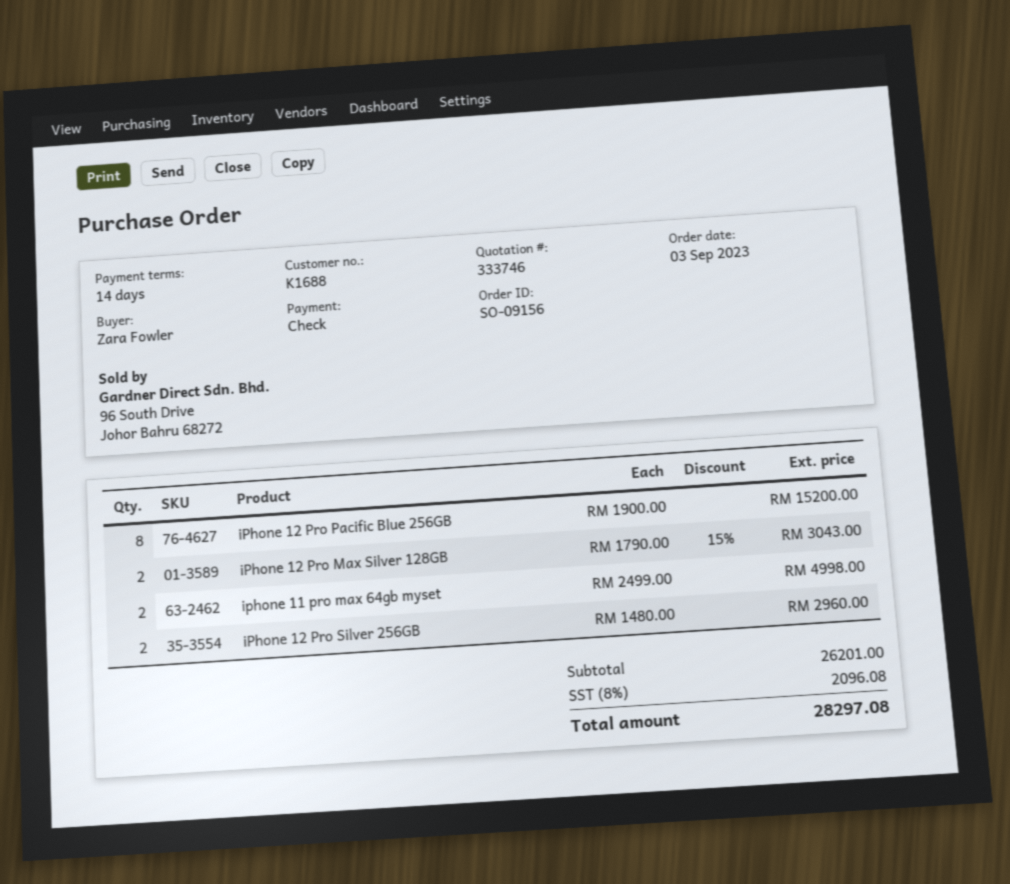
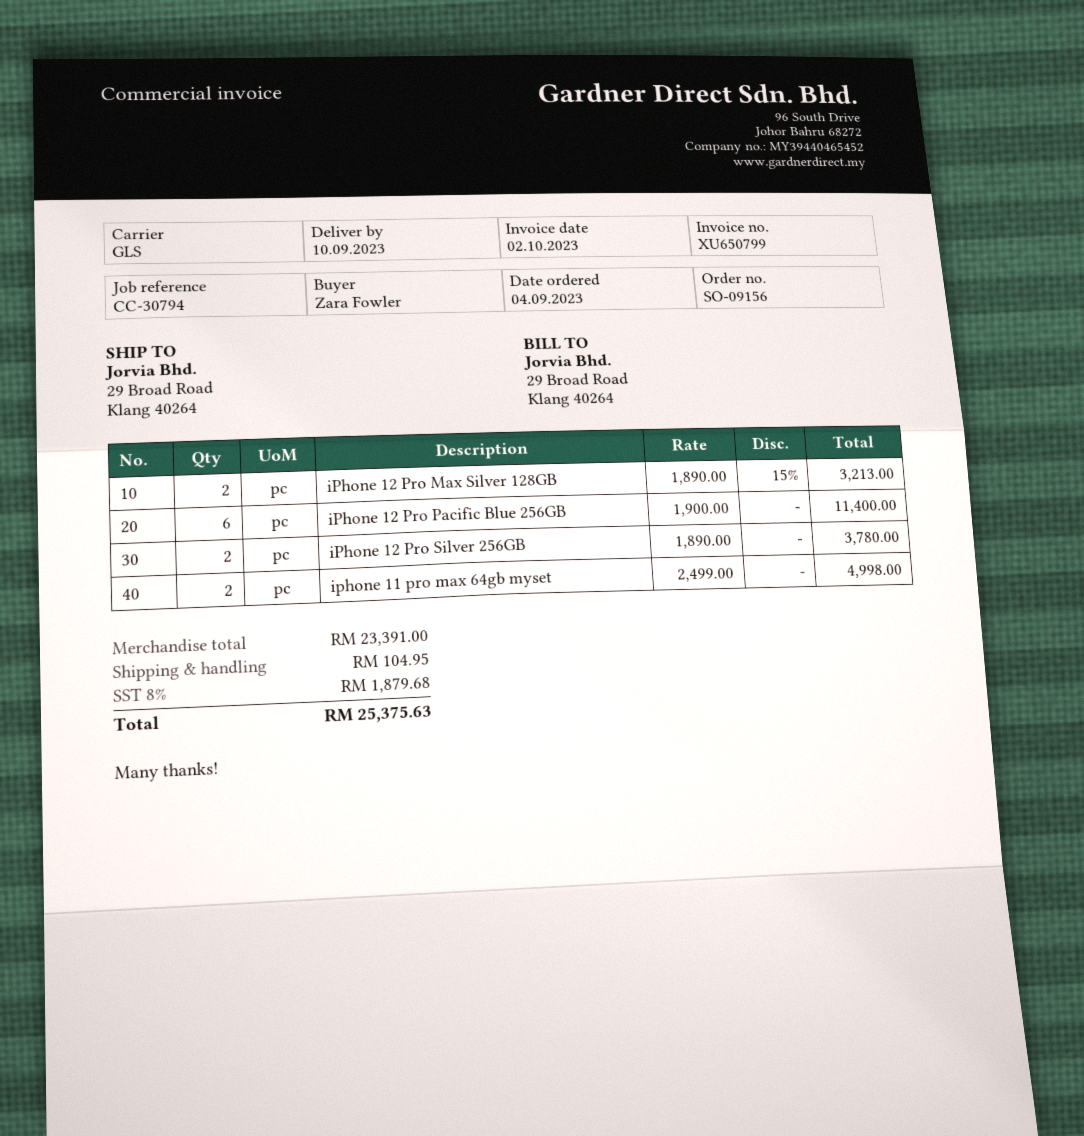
order date: 2023-09-03 -> 2023-09-04
iPhone 12 Pro Pacific Blue 256GB: 8 x 1900.00 = 15200.00 -> 6 x 1900.00 = 11400.00
iPhone 12 Pro Max Silver 128GB: 2 x 1790.00 - 15% = 3043.00 -> 2 x 1890.00 - 15% = 3213.00
iPhone 12 Pro Silver 256GB: 2 x 1480.00 = 2960.00 -> 2 x 1890.00 = 3780.00
subtotal: 26201.00 -> 23391.00
shipping: none -> 104.95
tax: 8% = 2096.08 -> 8% = 1879.68
total: 28297.08 -> 25375.63

